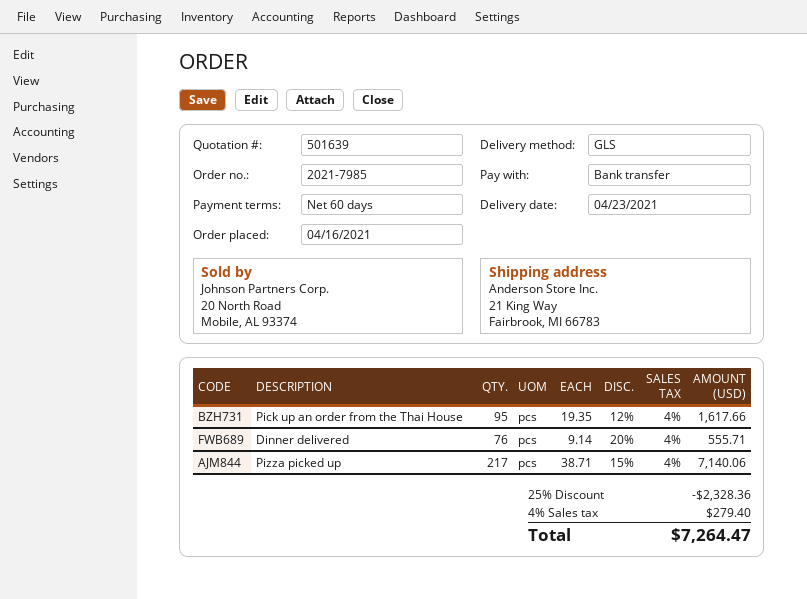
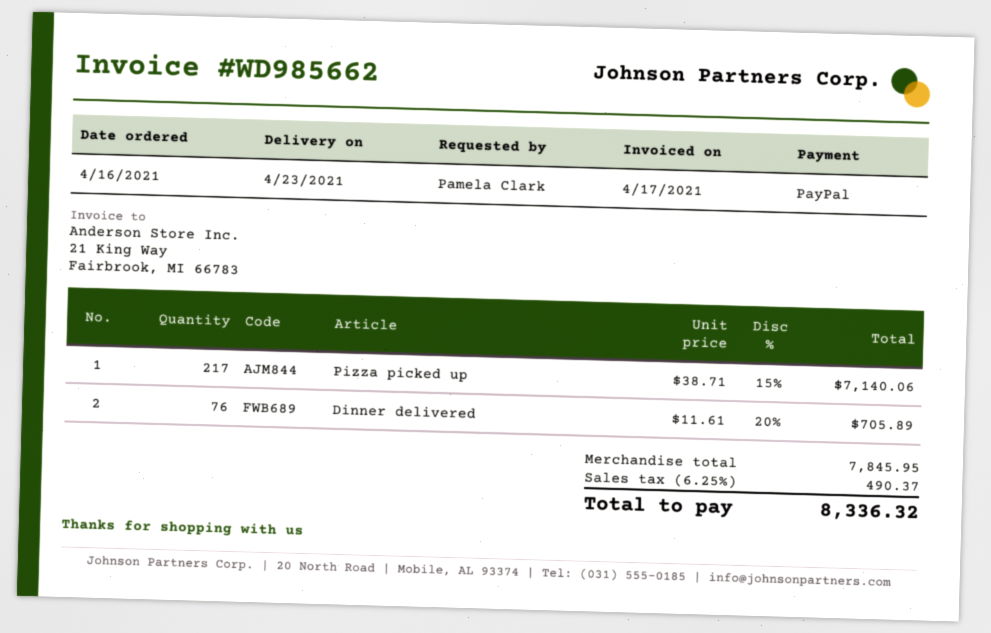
payment method: bank transfer -> PayPal
Pick up an order from the Thai House: 95 x 19.35 - 12% = 1617.66 -> none
Dinner delivered: 76 x 9.14 - 20% = 555.71 -> 76 x 11.61 - 20% = 705.89
discount: 25% = 2328.36 -> none
tax: 4% = 279.40 -> 6.25% = 490.37
total: 7264.47 -> 8336.32

